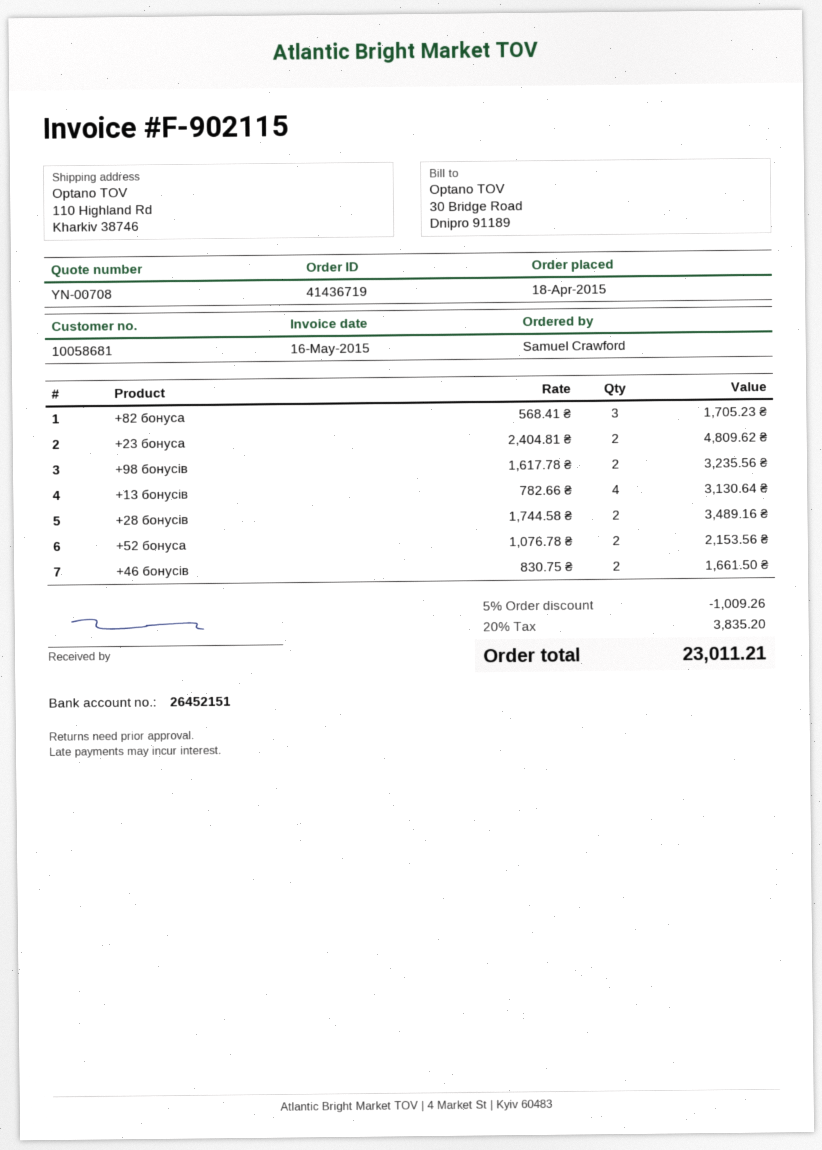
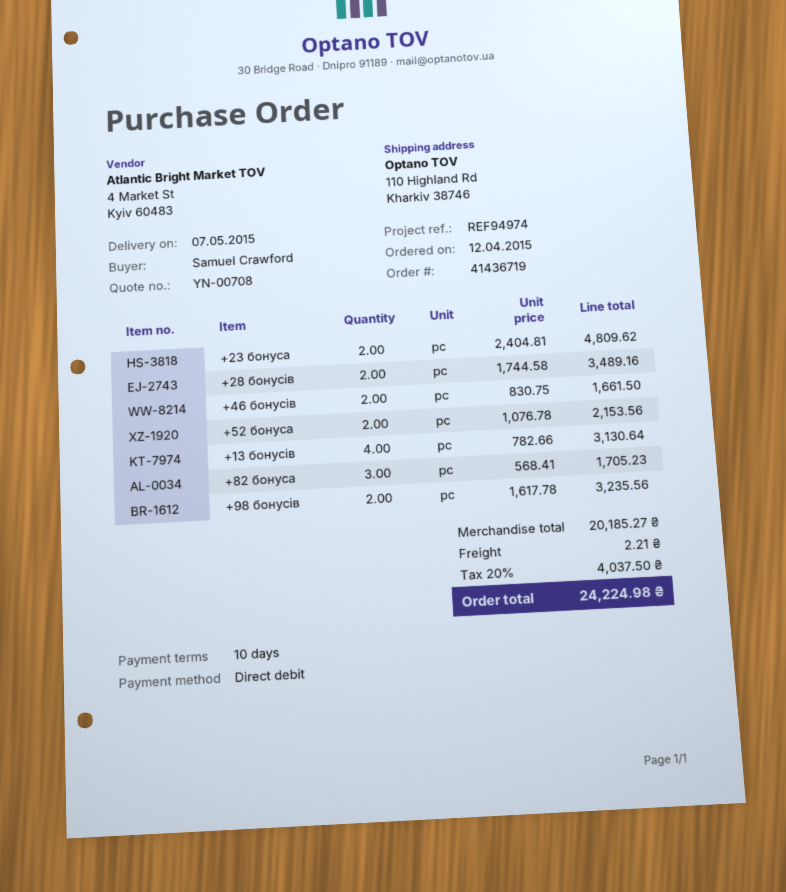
order date: 2015-04-18 -> 2015-04-12
discount: 5% = 1009.26 -> none
shipping: none -> 2.21
tax: 20% = 3835.20 -> 20% = 4037.50
total: 23011.21 -> 24224.98

